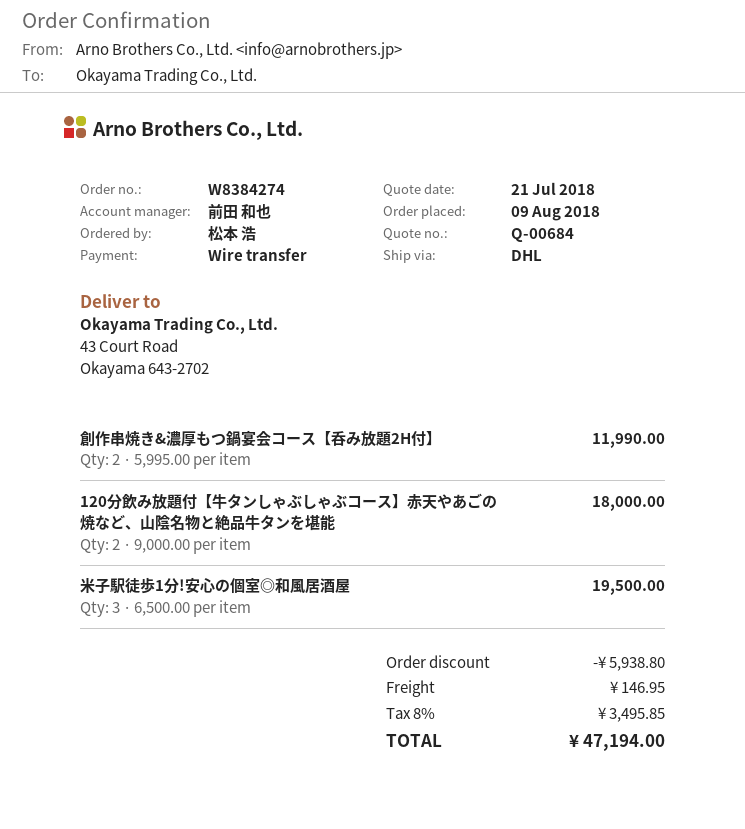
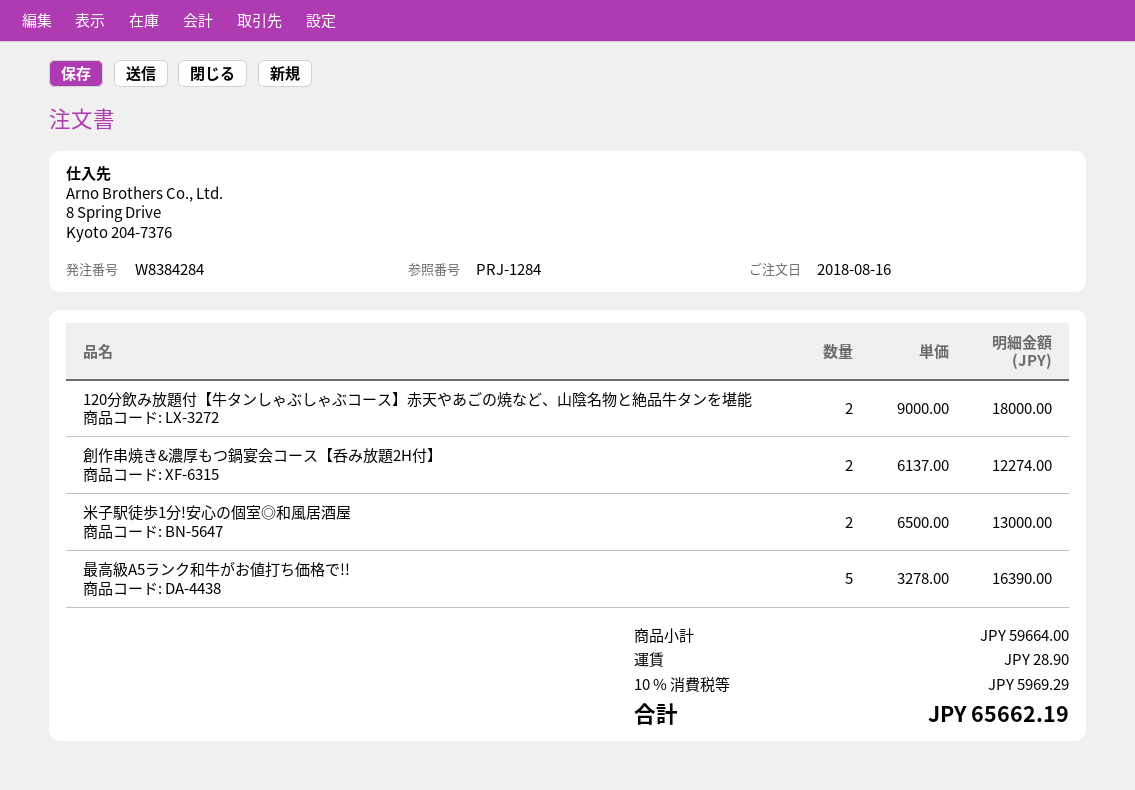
order number: W8384274 -> W8384284
order date: 2018-08-09 -> 2018-08-16
創作串焼き&濃厚もつ鍋宴会コース【呑み放題2H付】: 2 x 5995.00 = 11990.00 -> 2 x 6137.00 = 12274.00
米子駅徒歩1分!安心の個室◎和風居酒屋: 3 x 6500.00 = 19500.00 -> 2 x 6500.00 = 13000.00
最高級A5ランク和牛がお値打ち価格で!!: none -> 5 x 3278.00 = 16390.00
discount: 5938.80 -> none
shipping: 146.95 -> 28.90
tax: 8% = 3495.85 -> 10% = 5969.29
total: 47194.00 -> 65662.19

